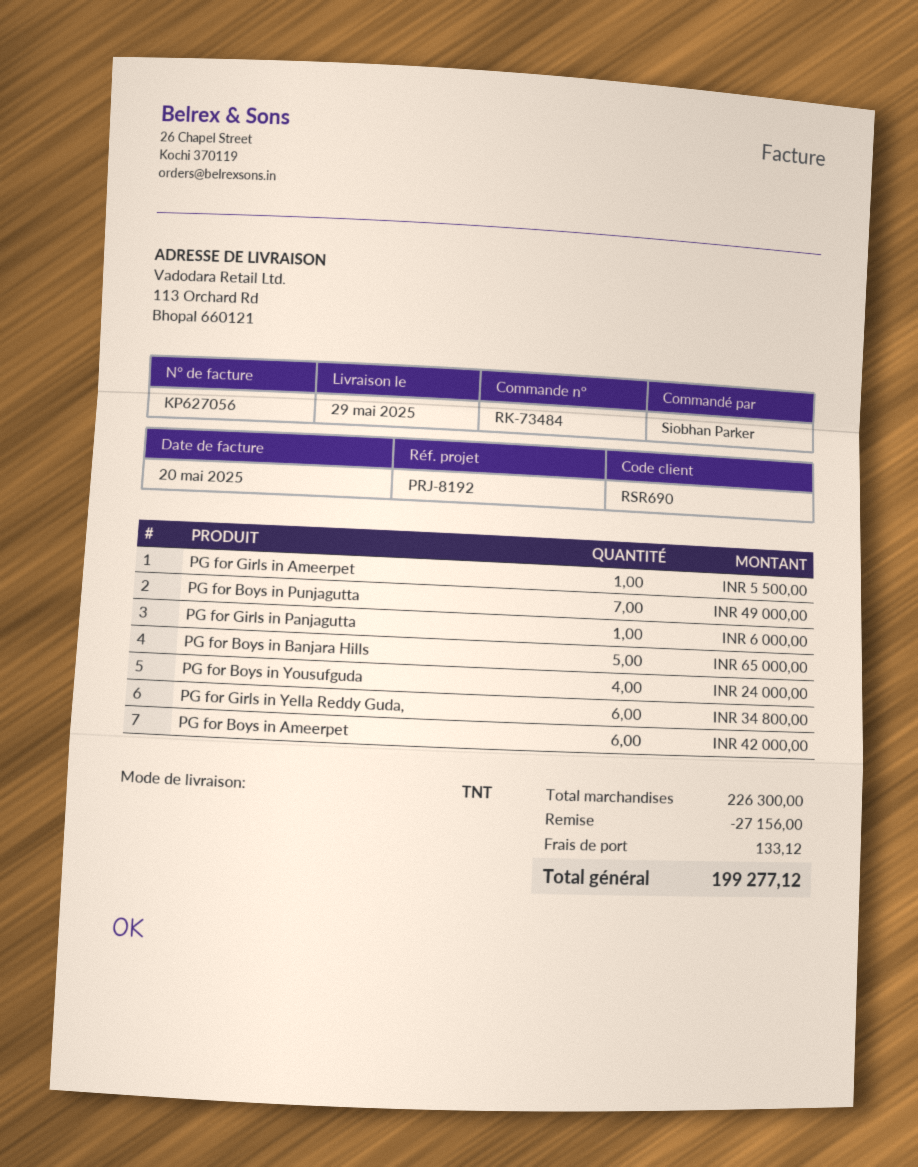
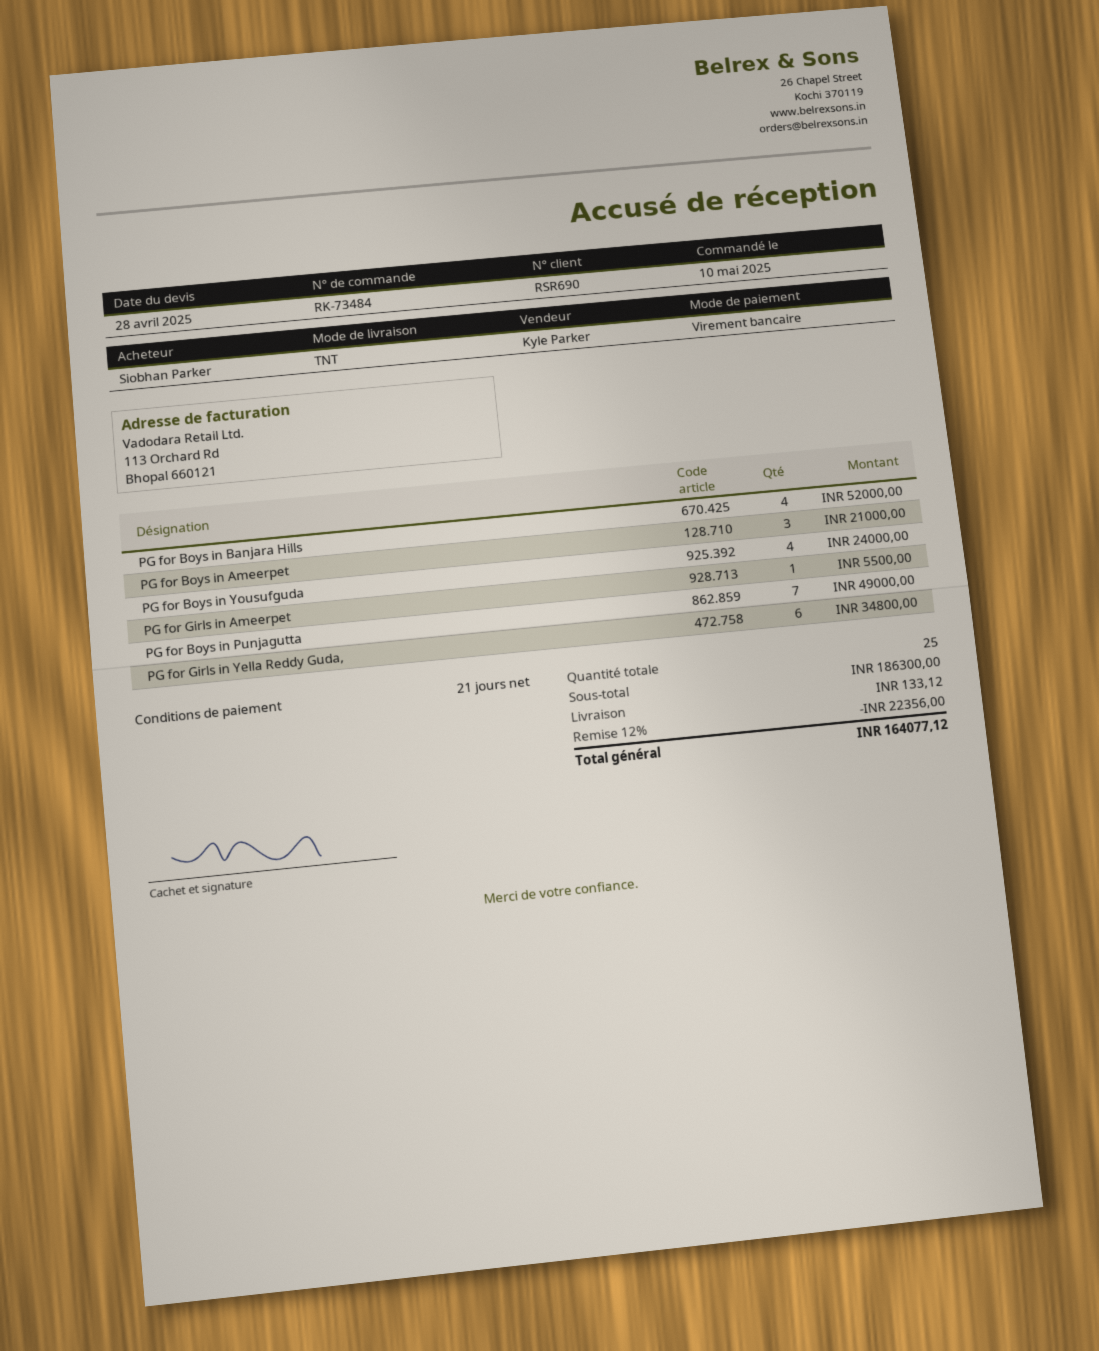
PG for Girls in Panjagutta: 1 for 6000.00 -> none
PG for Boys in Banjara Hills: 5 for 65000.00 -> 4 for 52000.00
PG for Boys in Ameerpet: 6 for 42000.00 -> 3 for 21000.00
subtotal: 226300.00 -> 186300.00
discount: 27156.00 -> 22356.00
total: 199277.12 -> 164077.12

